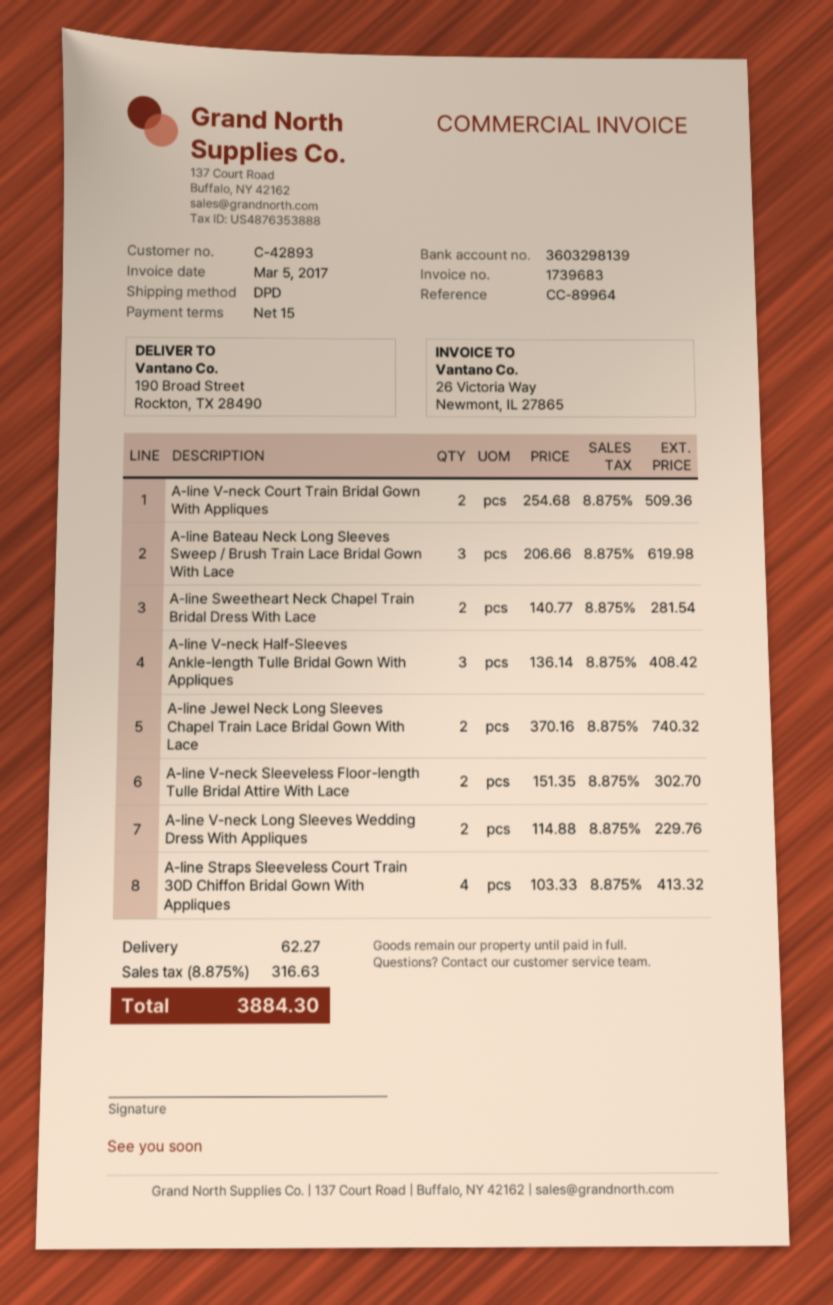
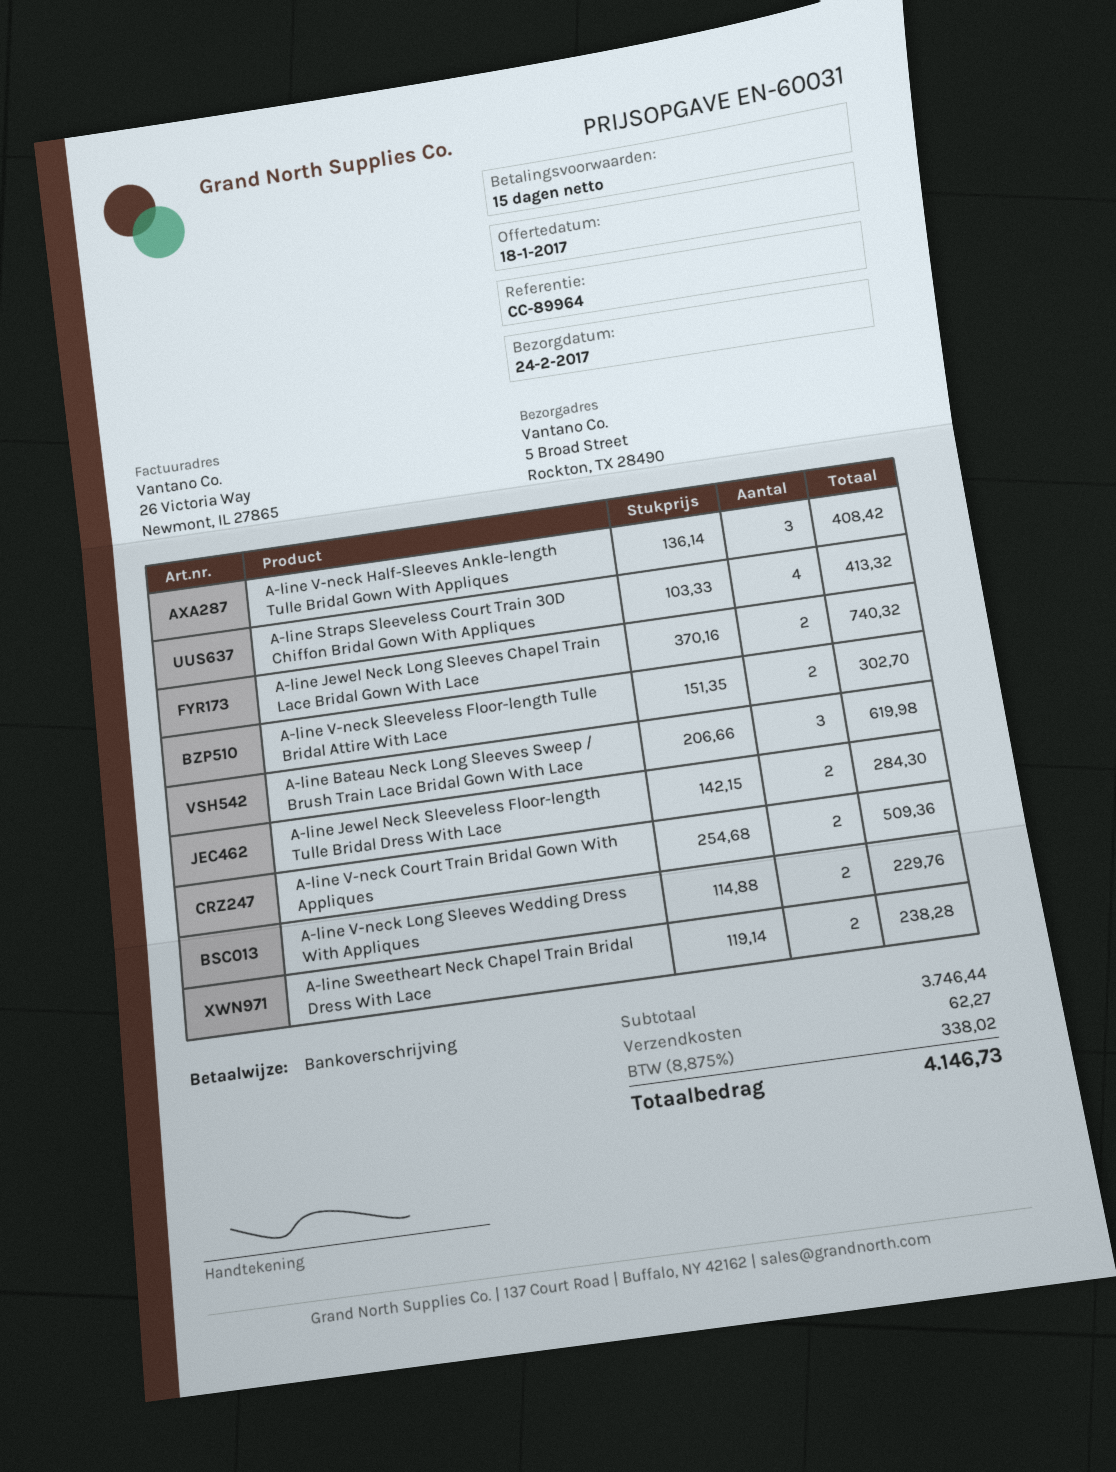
ship to: 190 Broad Street, Rockton, TX 28490 -> 5 Broad Street, Rockton, TX 28490
A-line Sweetheart Neck Chapel Train Bridal Dress With Lace: 2 x 140.77 = 281.54 -> 2 x 119.14 = 238.28
A-line Jewel Neck Sleeveless Floor-length Tulle Bridal Dress With Lace: none -> 2 x 142.15 = 284.30
tax: 8.875% = 316.63 -> 8.875% = 338.02
total: 3884.30 -> 4146.73

